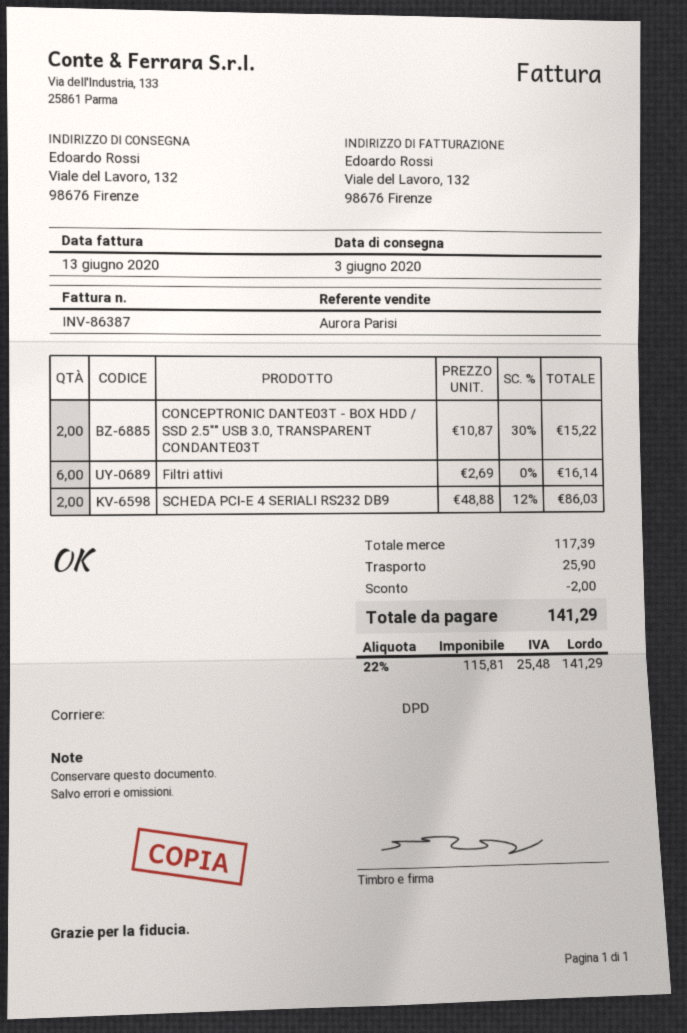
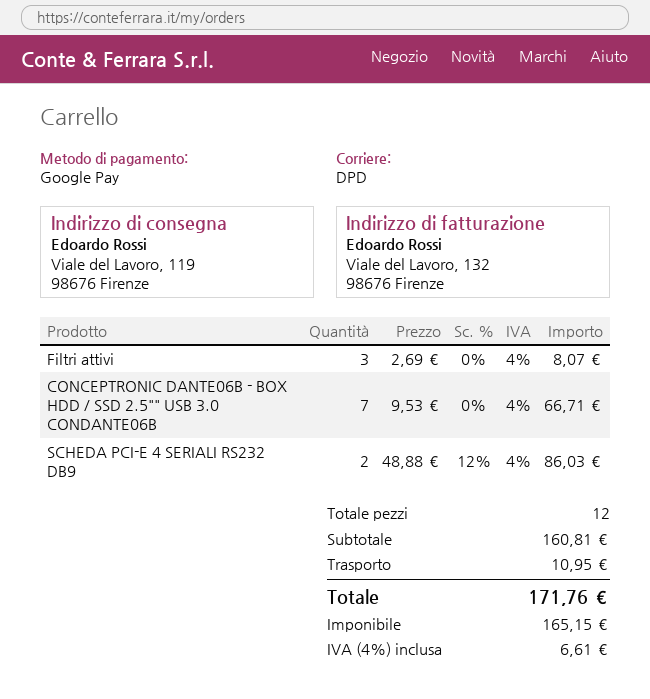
ship to: Viale del Lavoro, 132, 98676 Firenze -> Viale del Lavoro, 119, 98676 Firenze
CONCEPTRONIC DANTE03T - BOX HDD / SSD 2.5"" USB 3.0, TRANSPARENT CONDANTE03T: 2 x 10.87 - 30% = 15.22 -> none
Filtri attivi: 6 x 2.69 = 16.14 -> 3 x 2.69 = 8.07
CONCEPTRONIC DANTE06B - BOX HDD / SSD 2.5"" USB 3.0 CONDANTE06B: none -> 7 x 9.53 = 66.71
subtotal: 117.39 -> 160.81
discount: 2.00 -> none
shipping: 25.90 -> 10.95
net: 115.81 -> 165.15
tax: 22% = 25.48 -> 4% = 6.61
total: 141.29 -> 171.76

